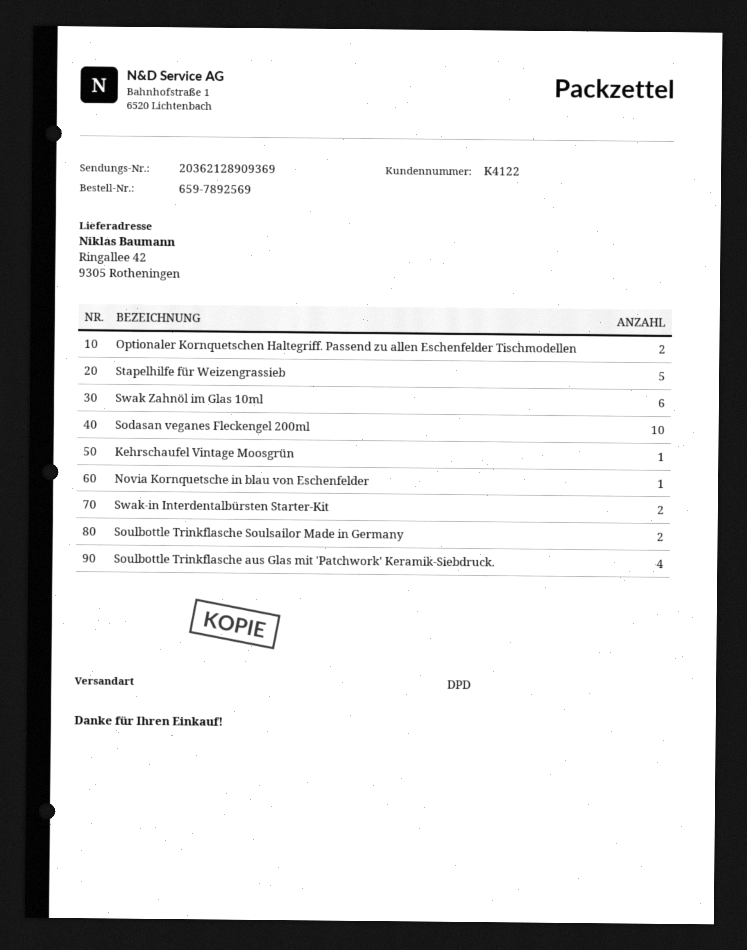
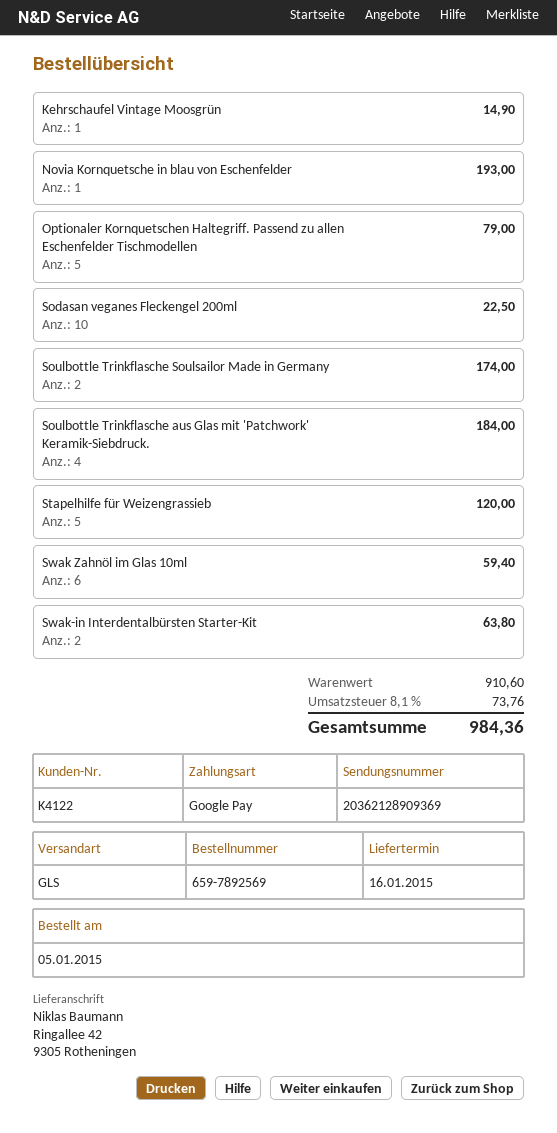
shipping method: DPD -> GLS
Optionaler Kornquetschen Haltegriff. Passend zu allen Eschenfelder Tischmodellen: 2 -> 5

